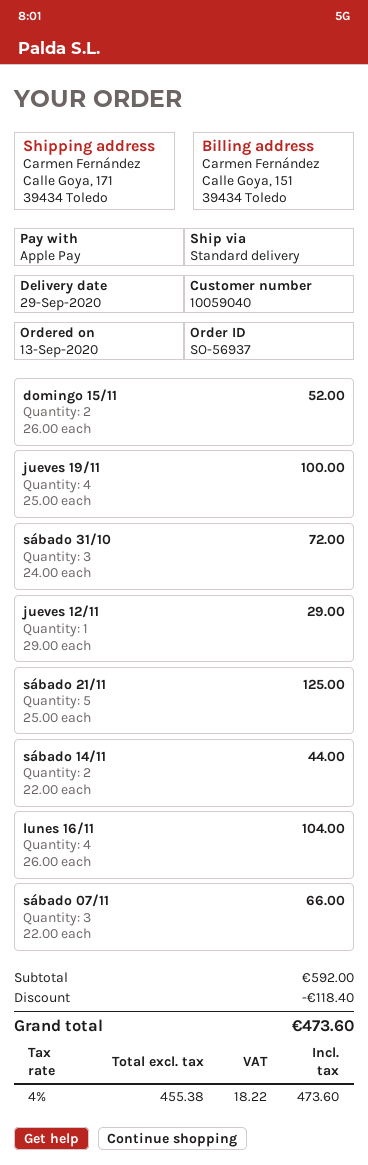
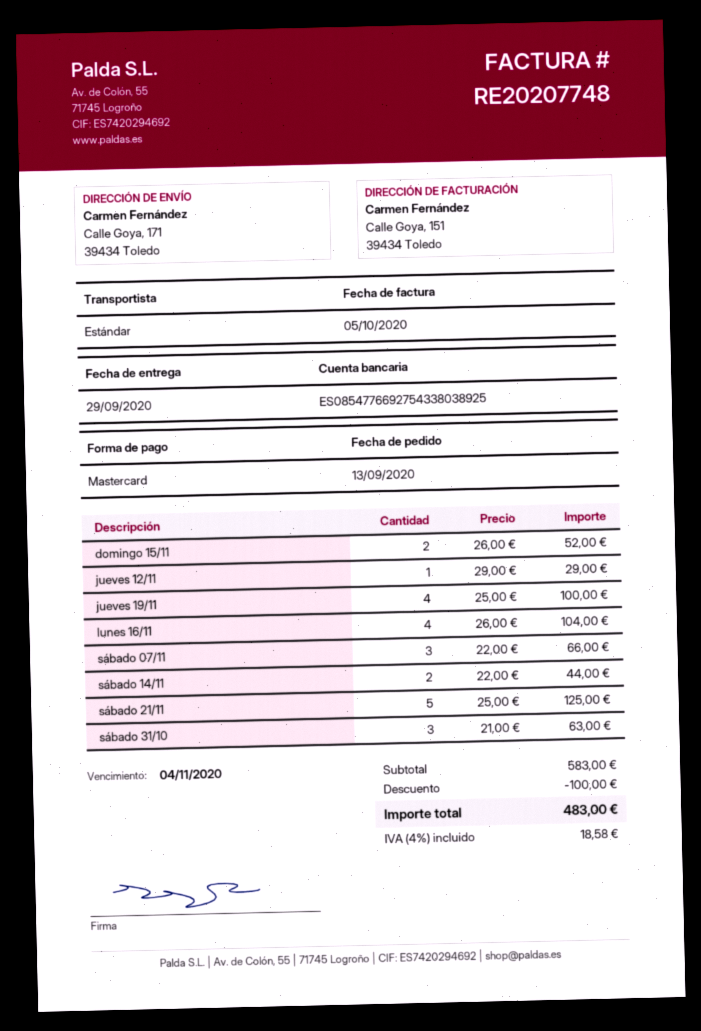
payment method: Apple Pay -> Mastercard
sábado 31/10: 3 x 24.00 = 72.00 -> 3 x 21.00 = 63.00
subtotal: 592.00 -> 583.00
discount: 118.40 -> 100.00
tax: 4% = 18.22 -> 4% = 18.58
total: 473.60 -> 483.00

